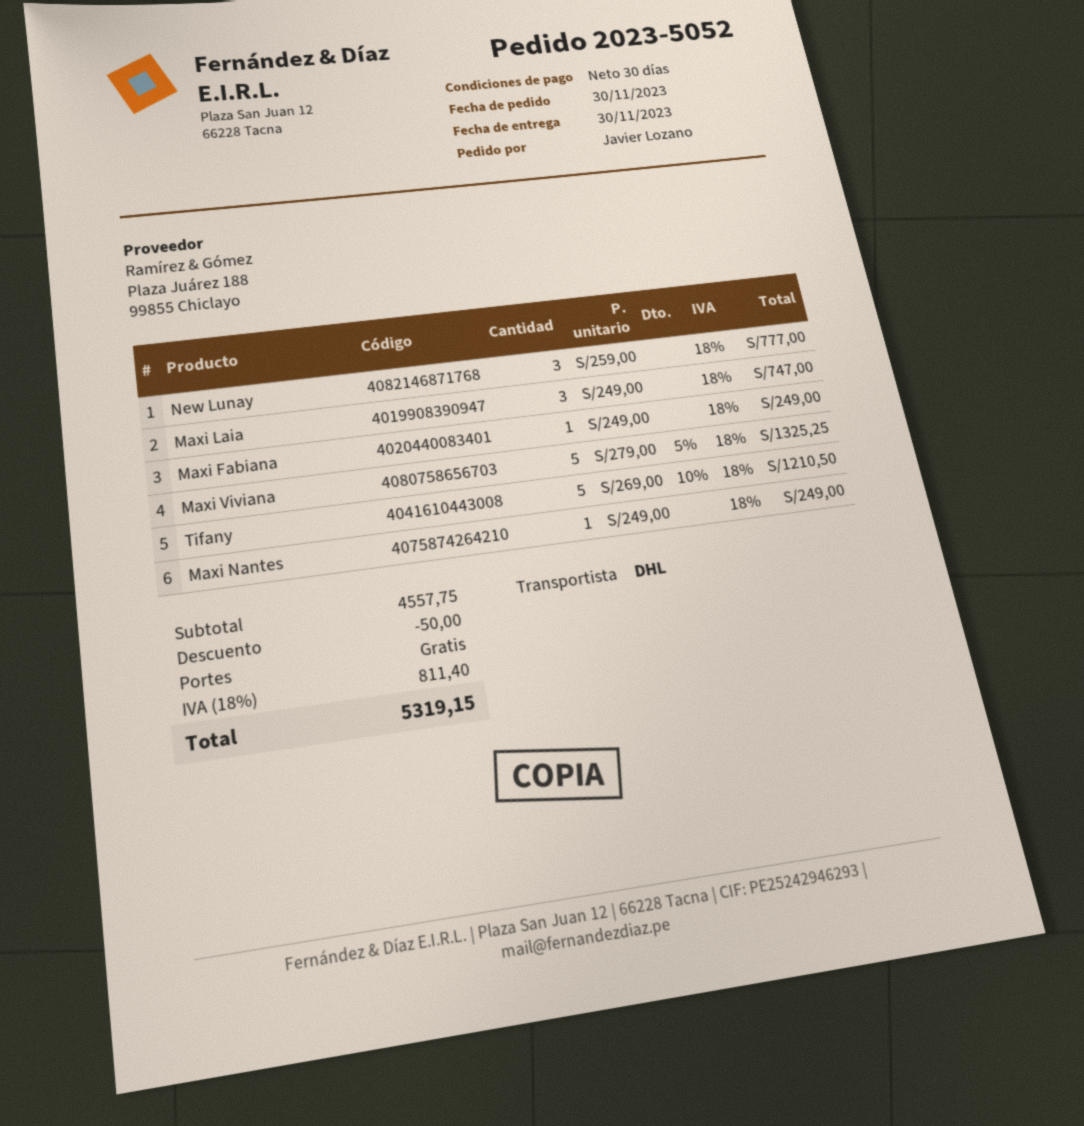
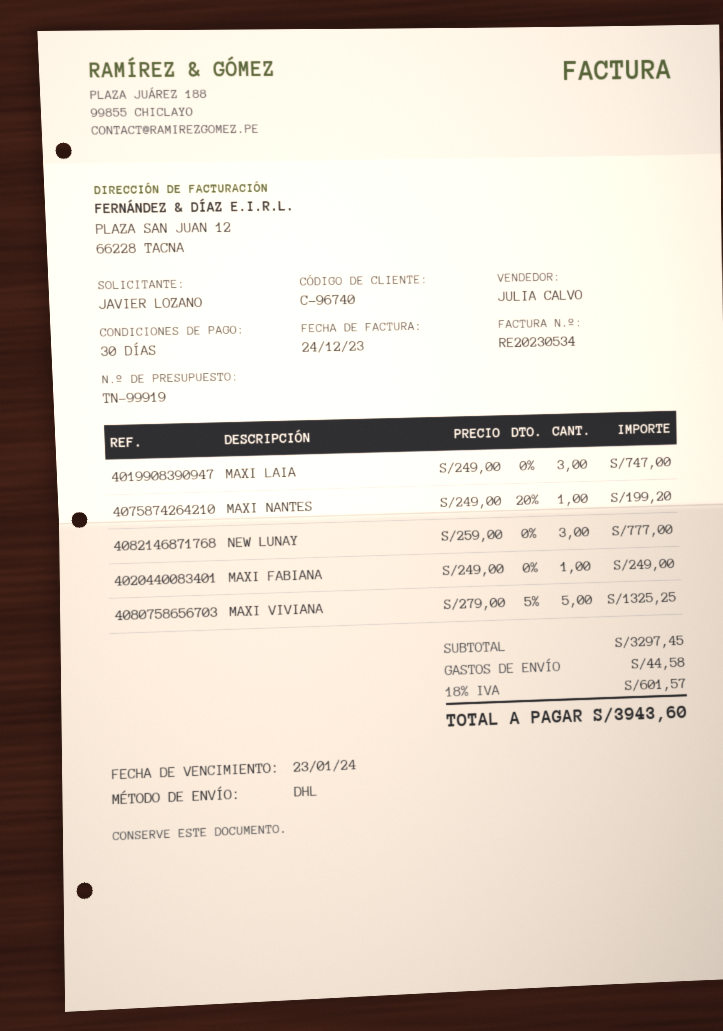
Tifany: 5 x 269.00 - 10% = 1210.50 -> none
Maxi Nantes: 1 x 249.00 = 249.00 -> 1 x 249.00 - 20% = 199.20
subtotal: 4557.75 -> 3297.45
discount: 50.00 -> none
shipping: 0.00 -> 44.58
tax: 18% = 811.40 -> 18% = 601.57
total: 5319.15 -> 3943.60

